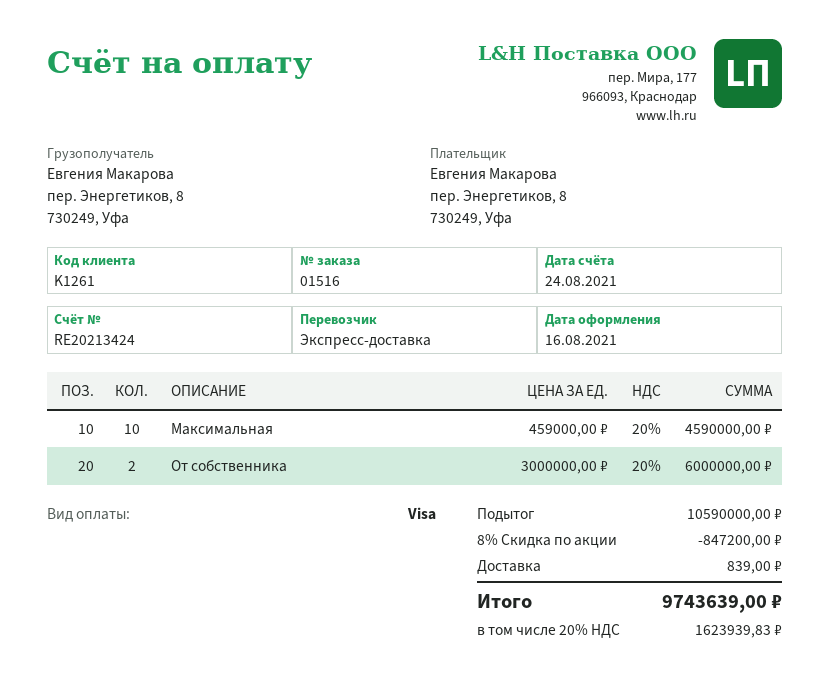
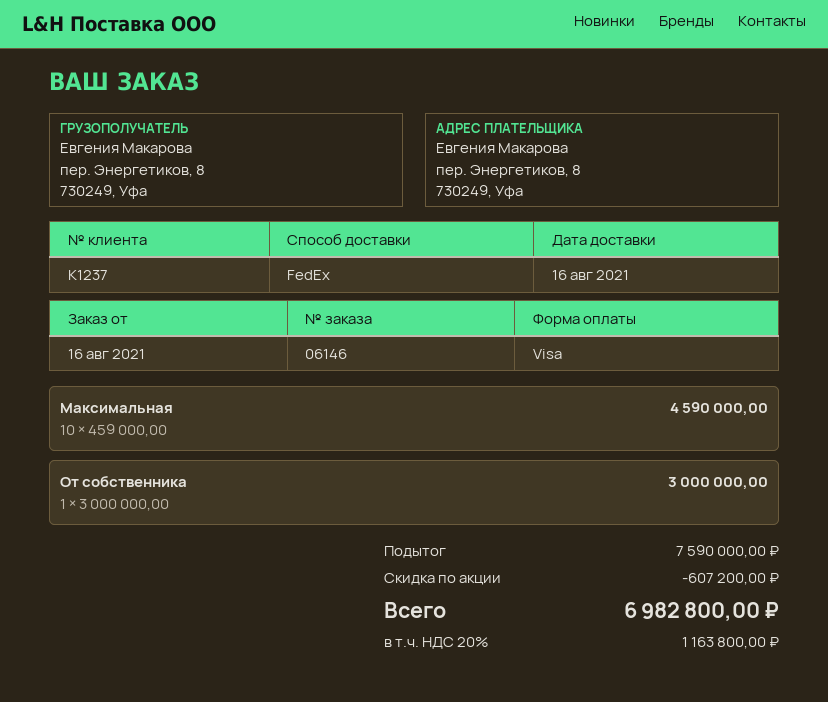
order number: 01516 -> 06146
customer number: K1261 -> K1237
shipping method: express -> FedEx
От собственника: 2 x 3000000.00 = 6000000.00 -> 1 x 3000000.00 = 3000000.00
subtotal: 10590000.00 -> 7590000.00
discount: 847200.00 -> 607200.00
shipping: 839.00 -> none
tax: 20% = 1623939.83 -> 20% = 1163800.00
total: 9743639.00 -> 6982800.00

